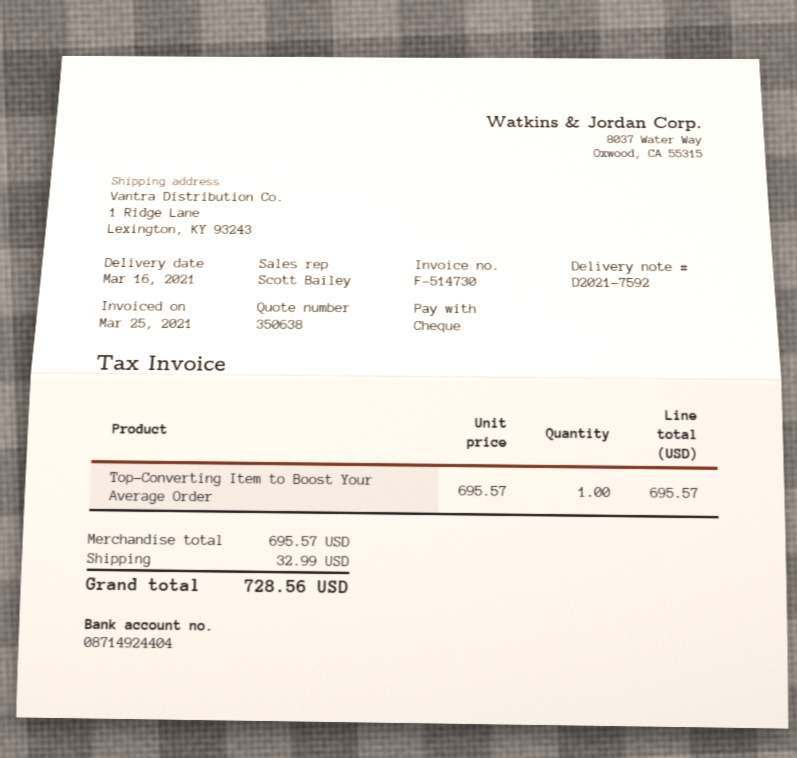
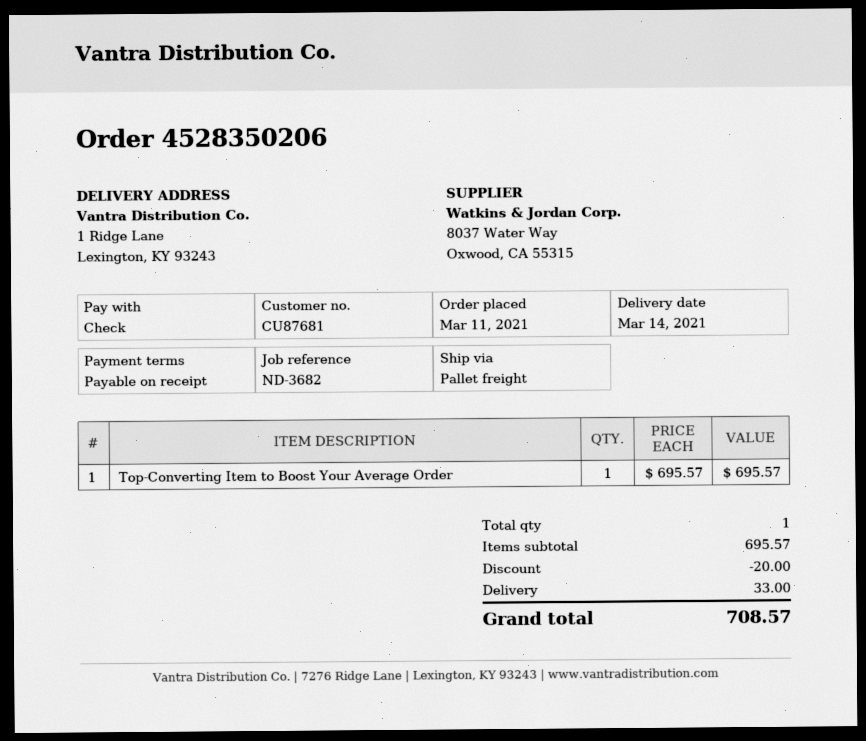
delivery date: 2021-03-16 -> 2021-03-14
discount: none -> 20.00
shipping: 32.99 -> 33.00
total: 728.56 -> 708.57

